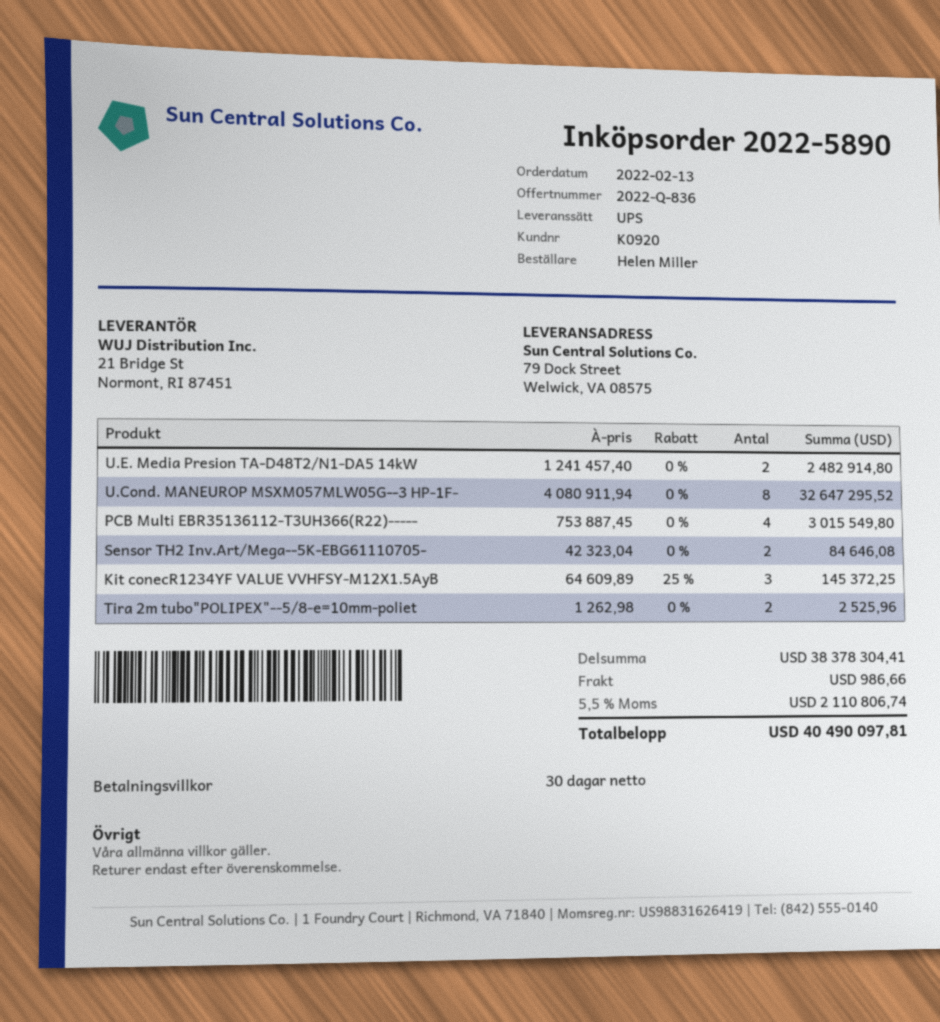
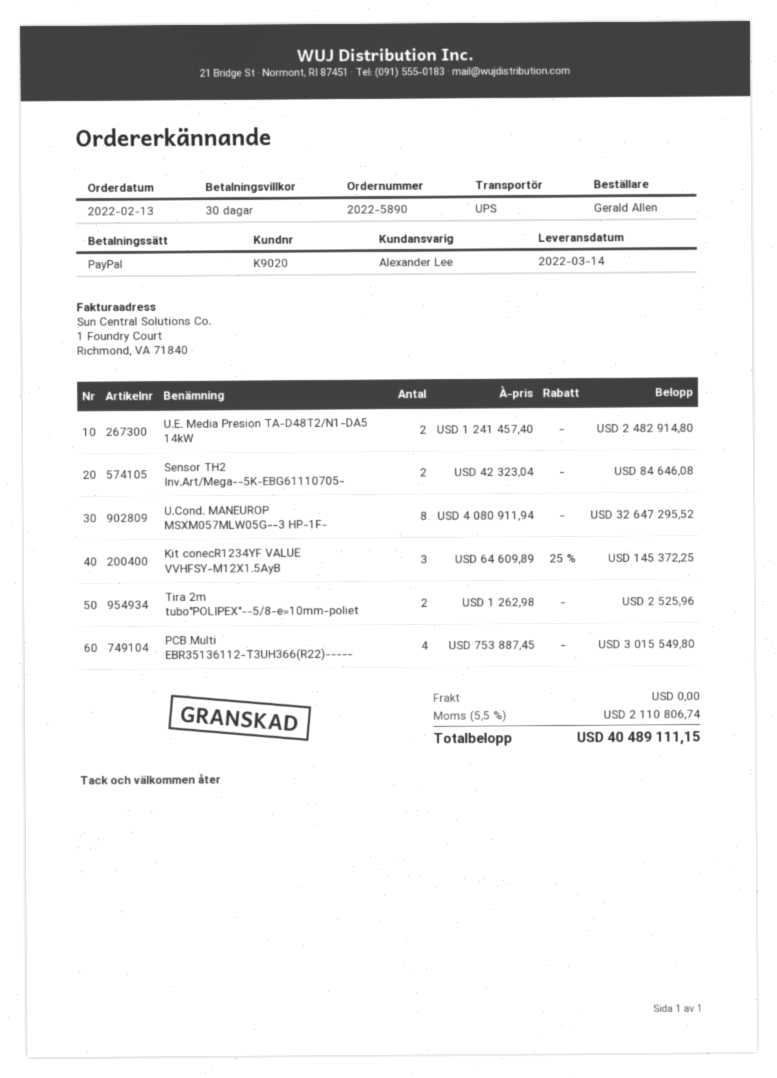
customer number: K0920 -> K9020
ordered by: Helen Miller -> Gerald Allen
shipping: 986.66 -> 0.00
total: 40490097.81 -> 40489111.15

